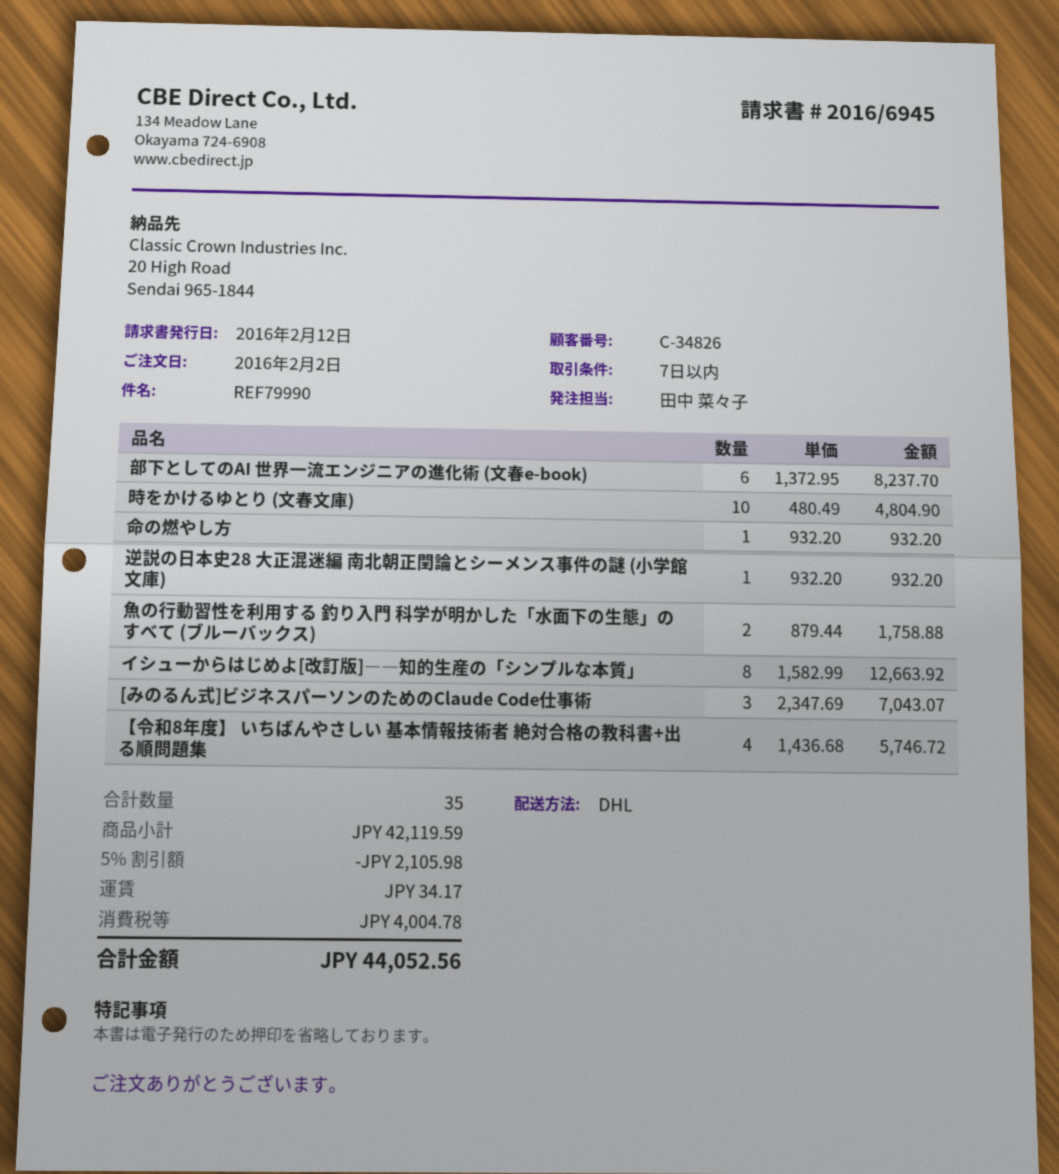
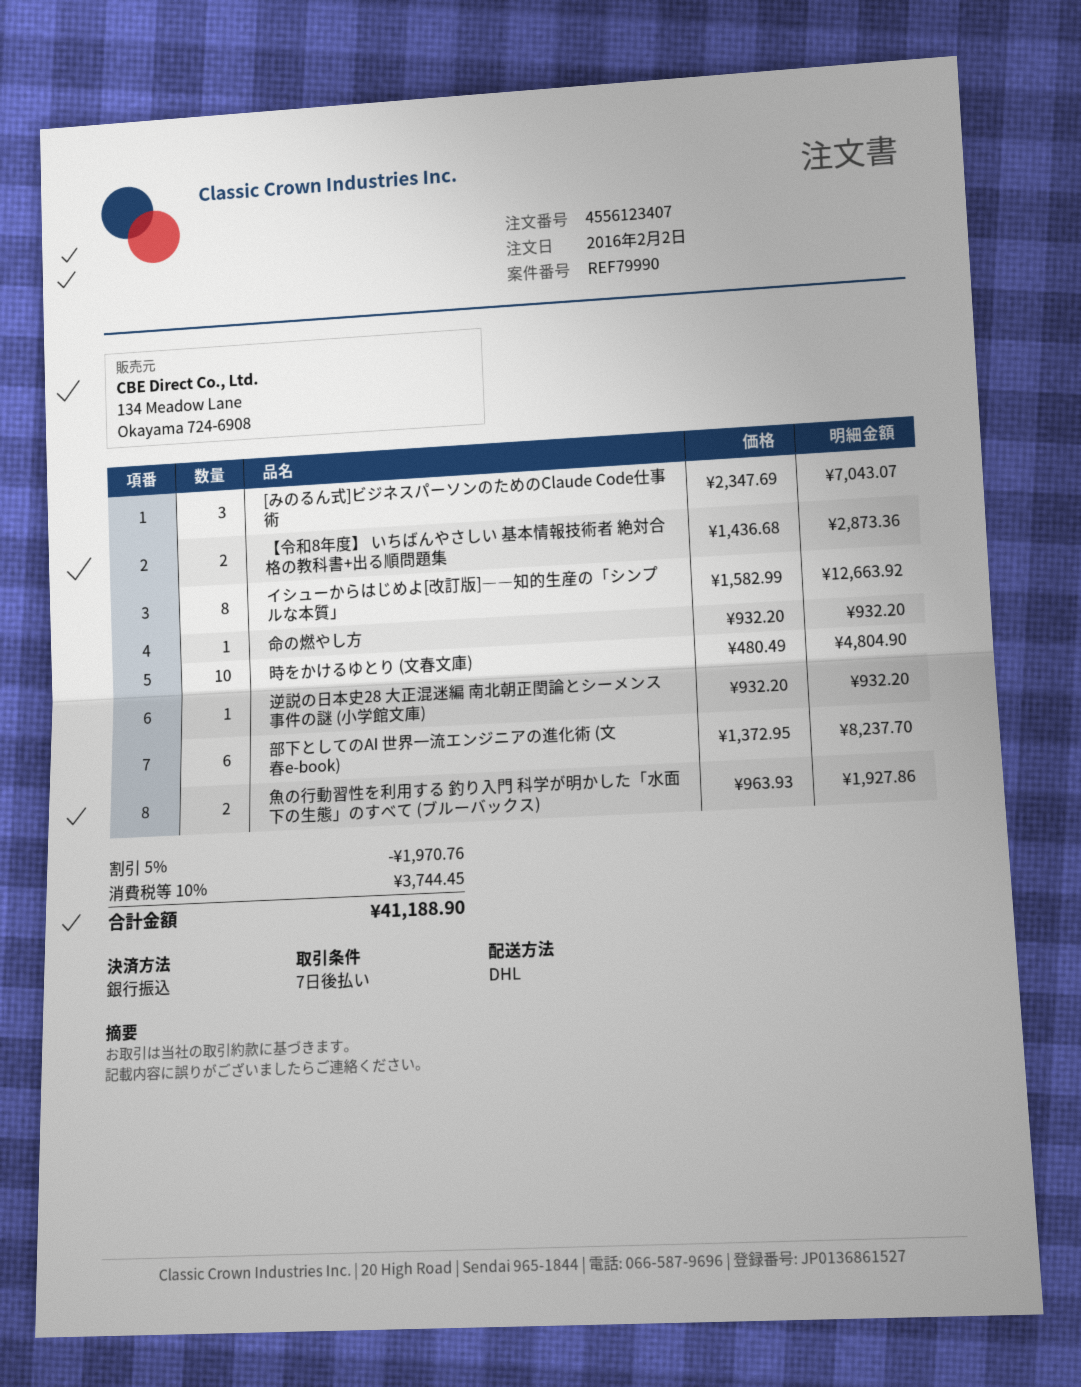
魚の行動習性を利用する 釣り入門 科学が明かした「水面下の生態」のすべて (ブルーバックス): 2 x 879.44 = 1758.88 -> 2 x 963.93 = 1927.86
【令和8年度】 いちばんやさしい 基本情報技術者 絶対合格の教科書+出る順問題集: 4 x 1436.68 = 5746.72 -> 2 x 1436.68 = 2873.36
discount: 5% = 2105.98 -> 5% = 1970.76
shipping: 34.17 -> none
tax: 4004.78 -> 3744.45
total: 44052.56 -> 41188.90

